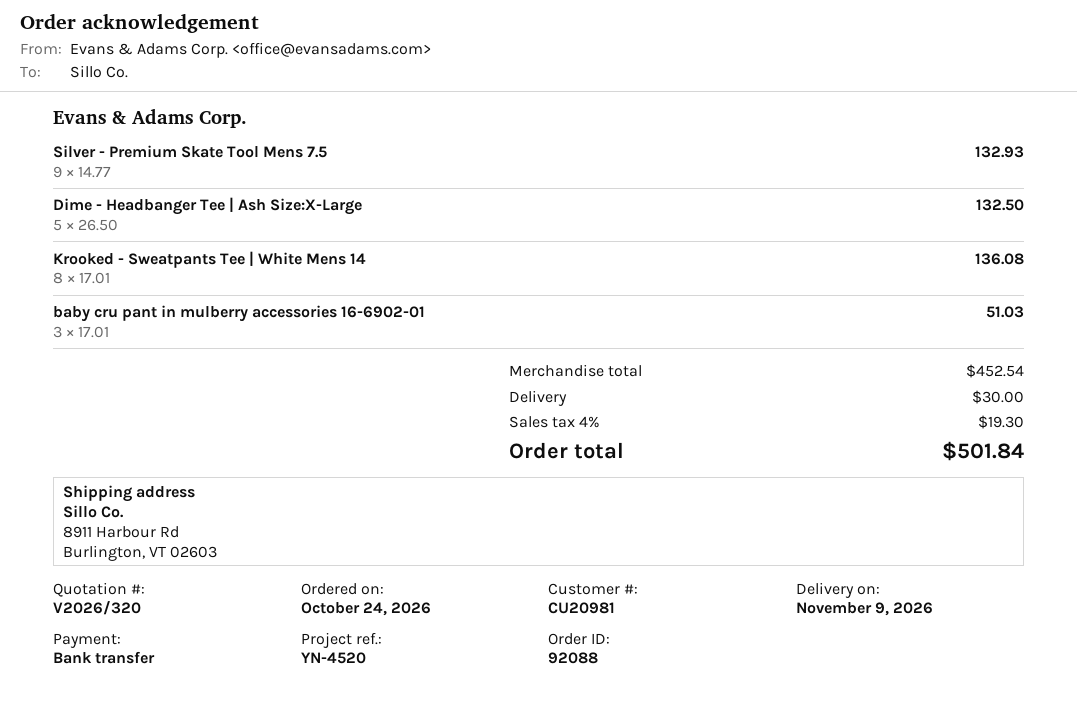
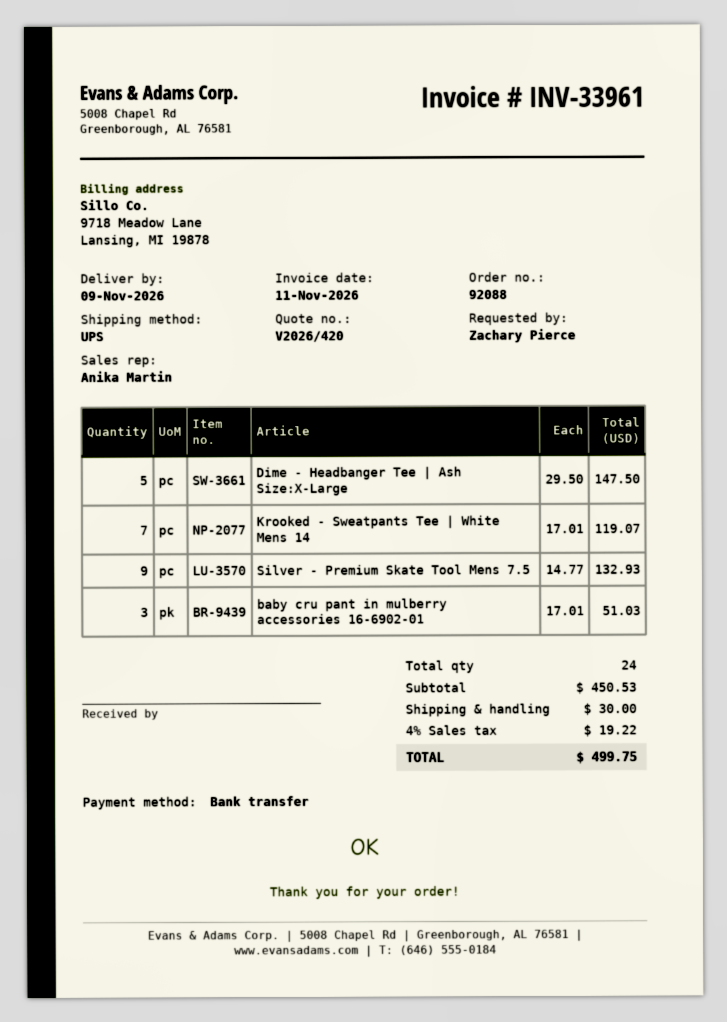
quote number: V2026/320 -> V2026/420
Dime - Headbanger Tee | Ash Size:X-Large: 5 x 26.50 = 132.50 -> 5 x 29.50 = 147.50
Krooked - Sweatpants Tee | White Mens 14: 8 x 17.01 = 136.08 -> 7 x 17.01 = 119.07
subtotal: 452.54 -> 450.53
tax: 4% = 19.30 -> 4% = 19.22
total: 501.84 -> 499.75

